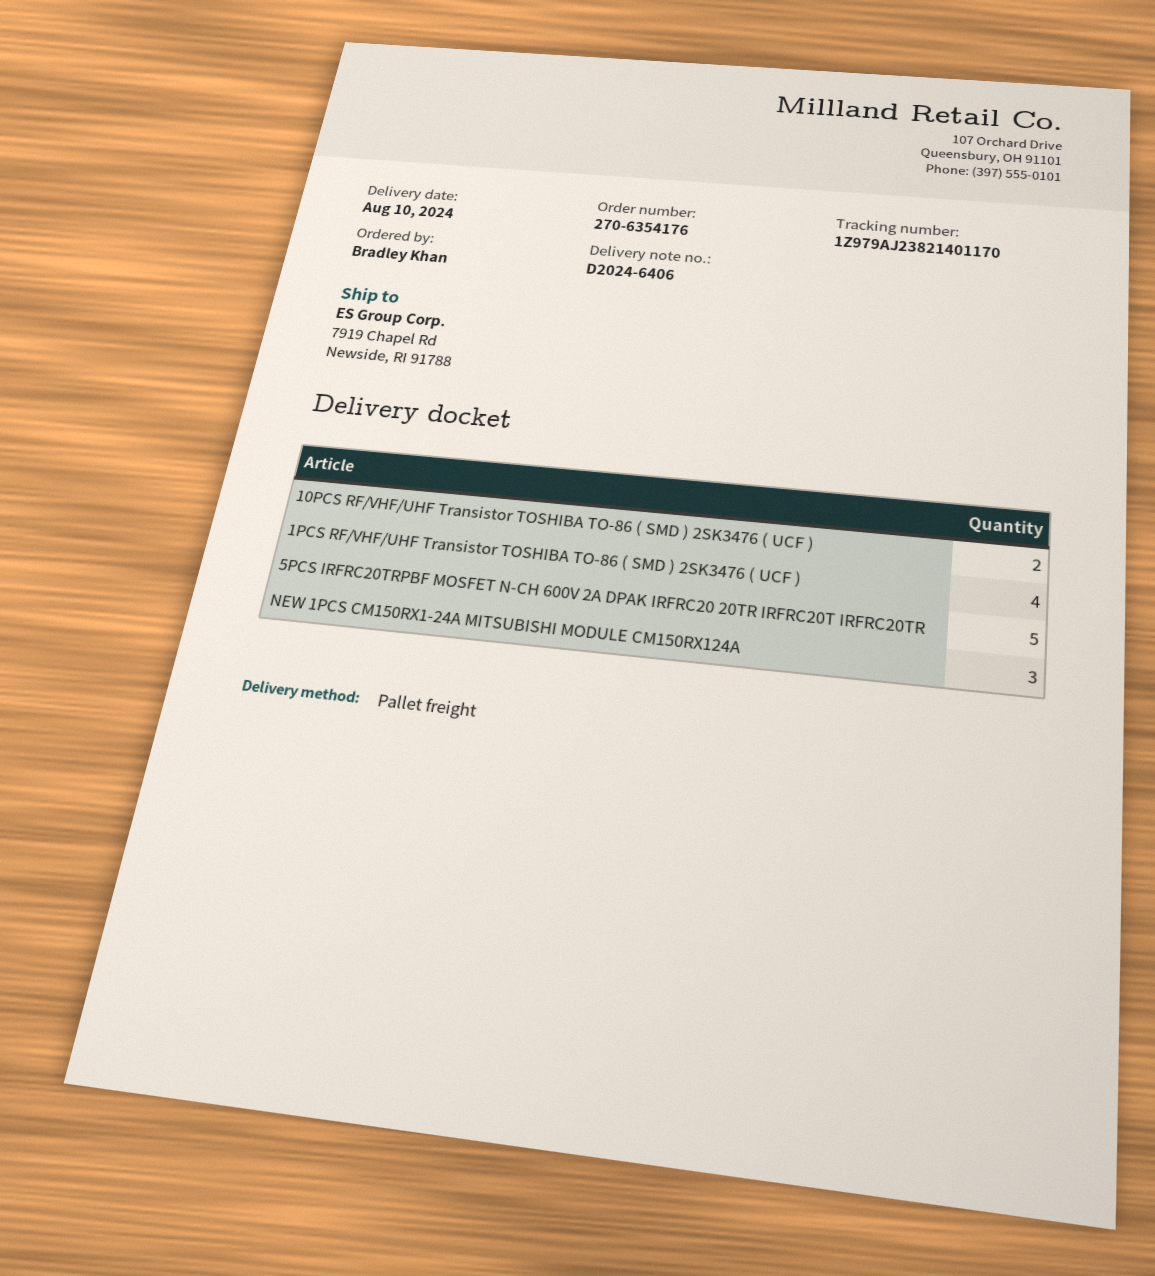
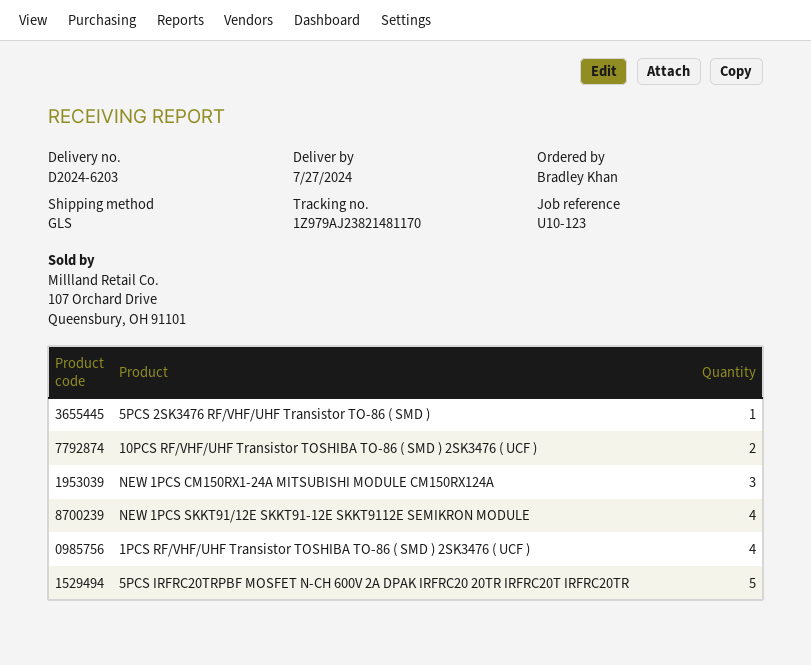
delivery note number: D2024-6406 -> D2024-6203
delivery date: 2024-08-10 -> 2024-07-27
shipping method: pallet freight -> GLS
tracking number: 1Z979AJ23821401170 -> 1Z979AJ23821481170
5PCS 2SK3476 RF/VHF/UHF Transistor TO-86 ( SMD ): none -> 1
NEW 1PCS SKKT91/12E SKKT91-12E SKKT9112E SEMIKRON MODULE: none -> 4

